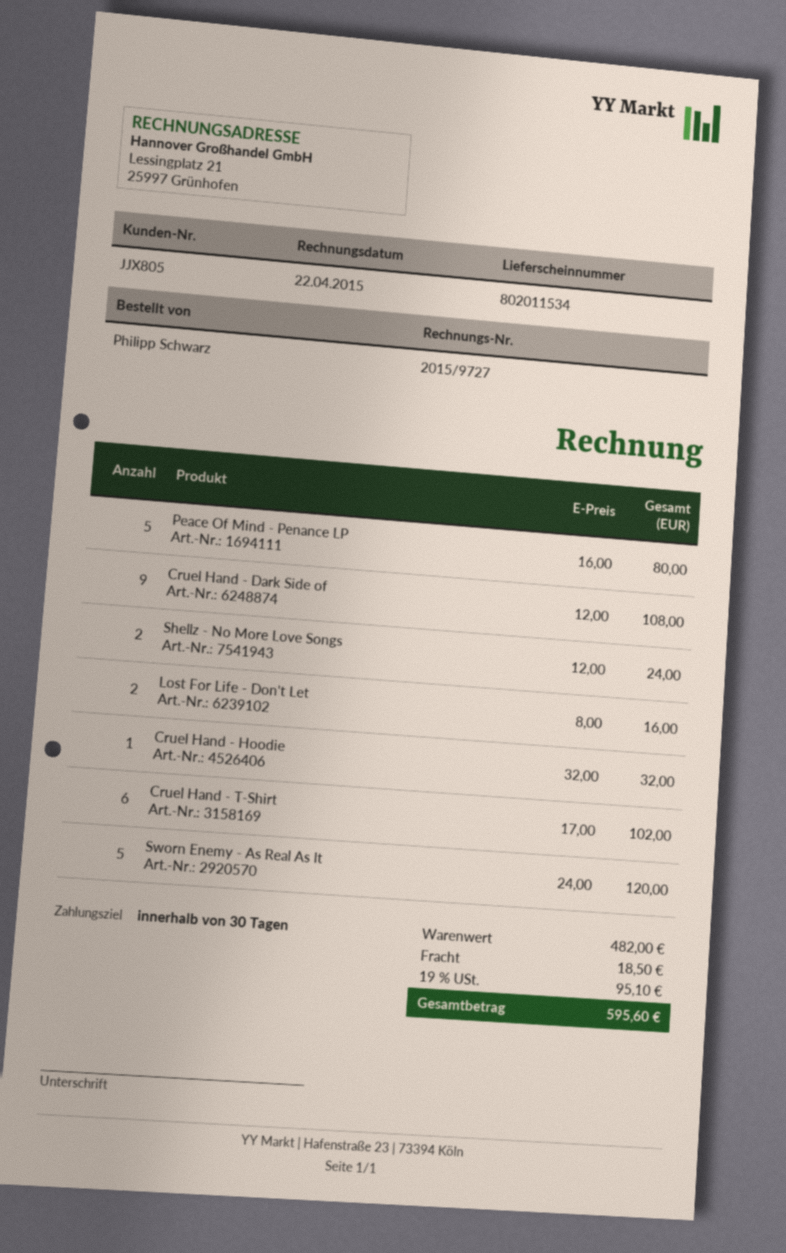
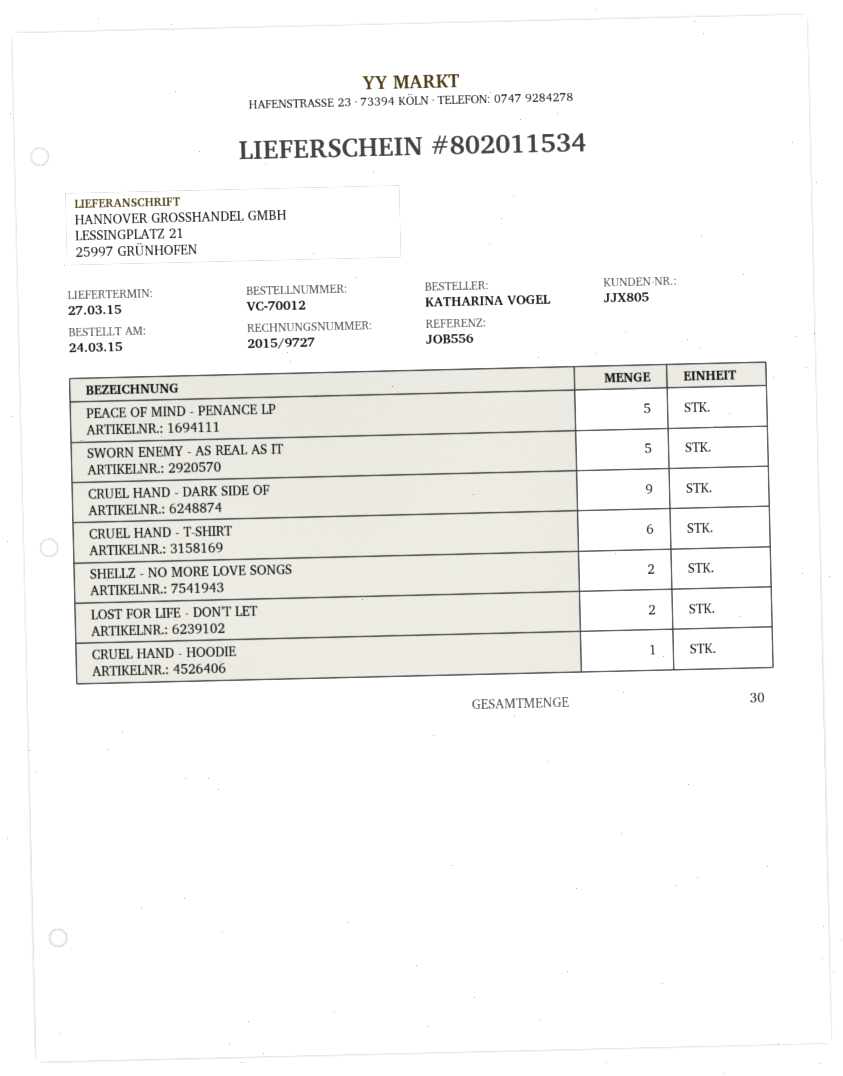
ordered by: Philipp Schwarz -> KATHARINA VOGEL

